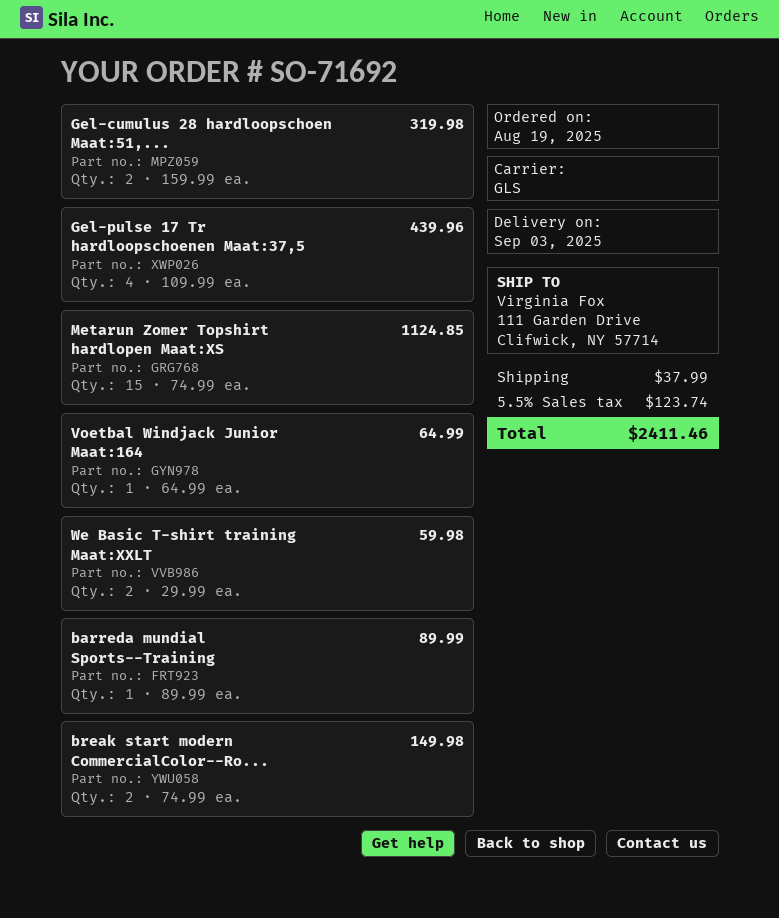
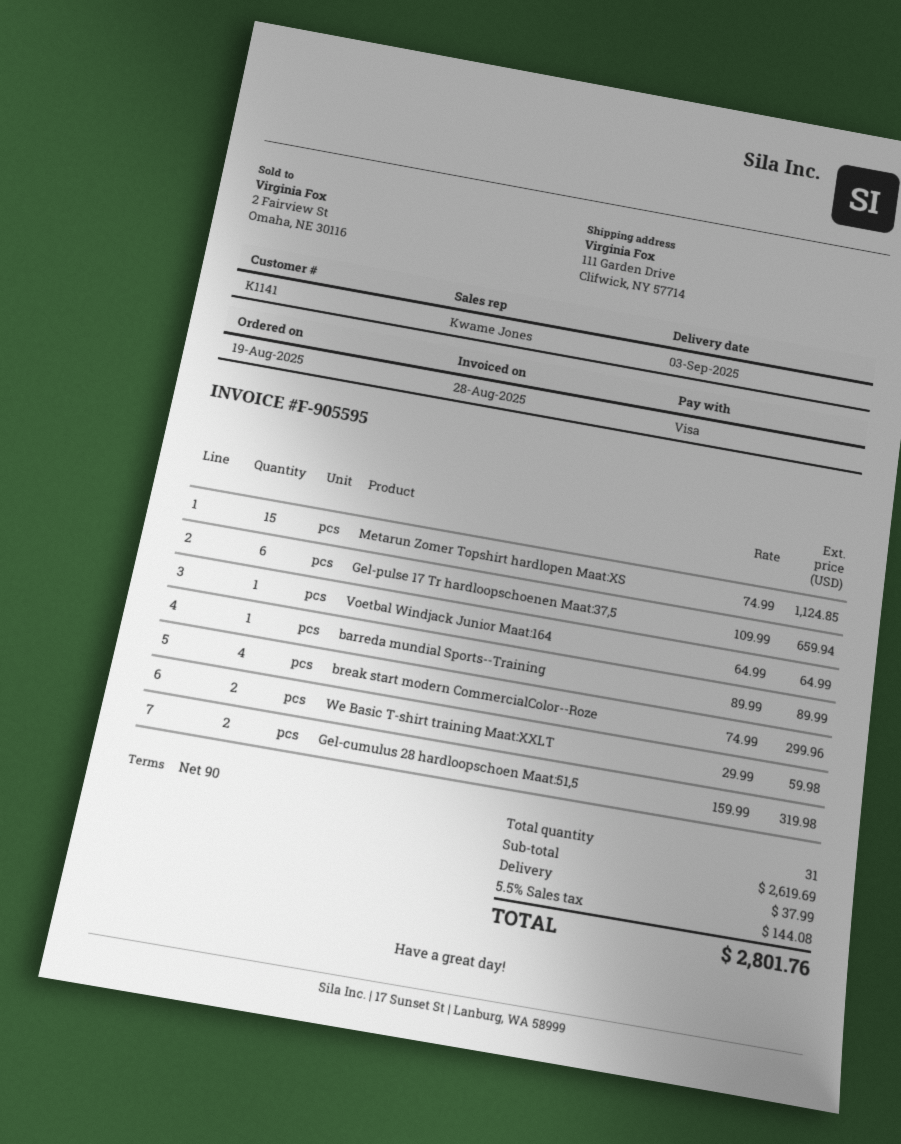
Gel-pulse 17 Tr hardloopschoenen Maat:37,5: 4 x 109.99 = 439.96 -> 6 x 109.99 = 659.94
break start modern CommercialColor--Ro...: 2 x 74.99 = 149.98 -> 4 x 74.99 = 299.96
tax: 5.5% = 123.74 -> 5.5% = 144.08
total: 2411.46 -> 2801.76

